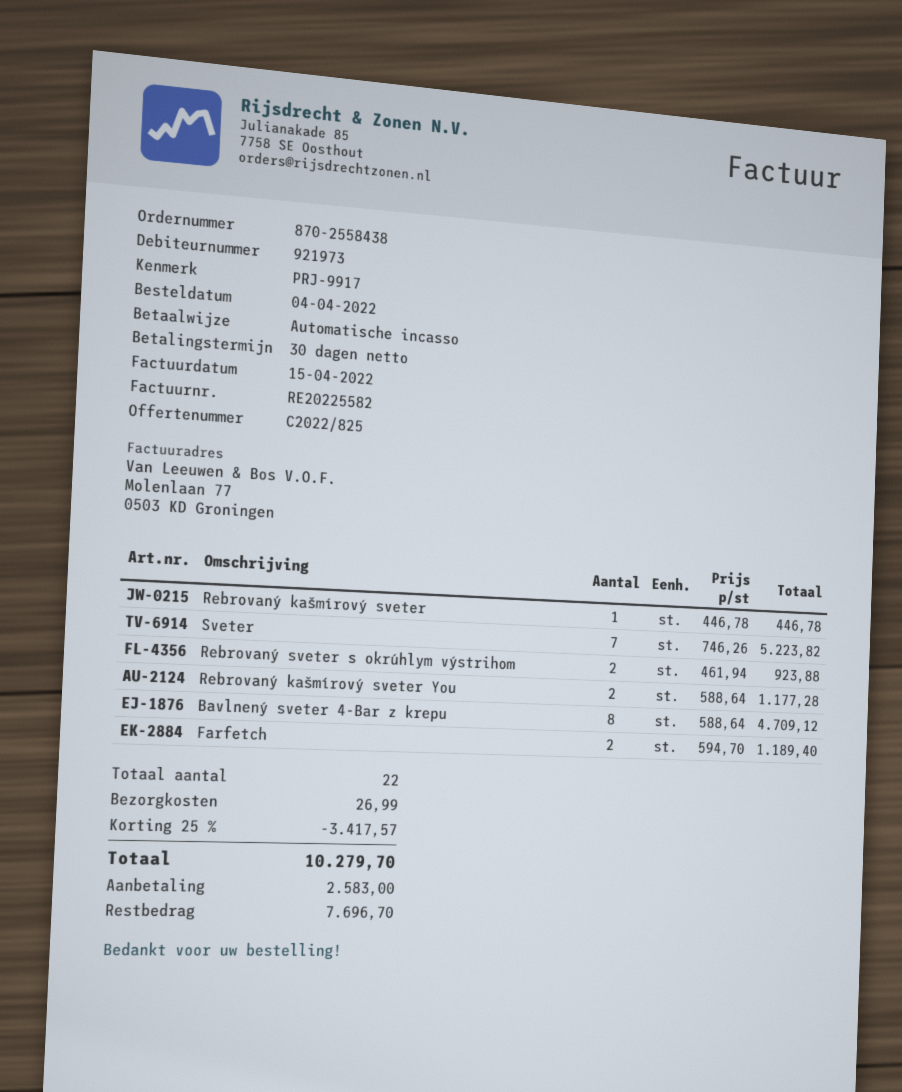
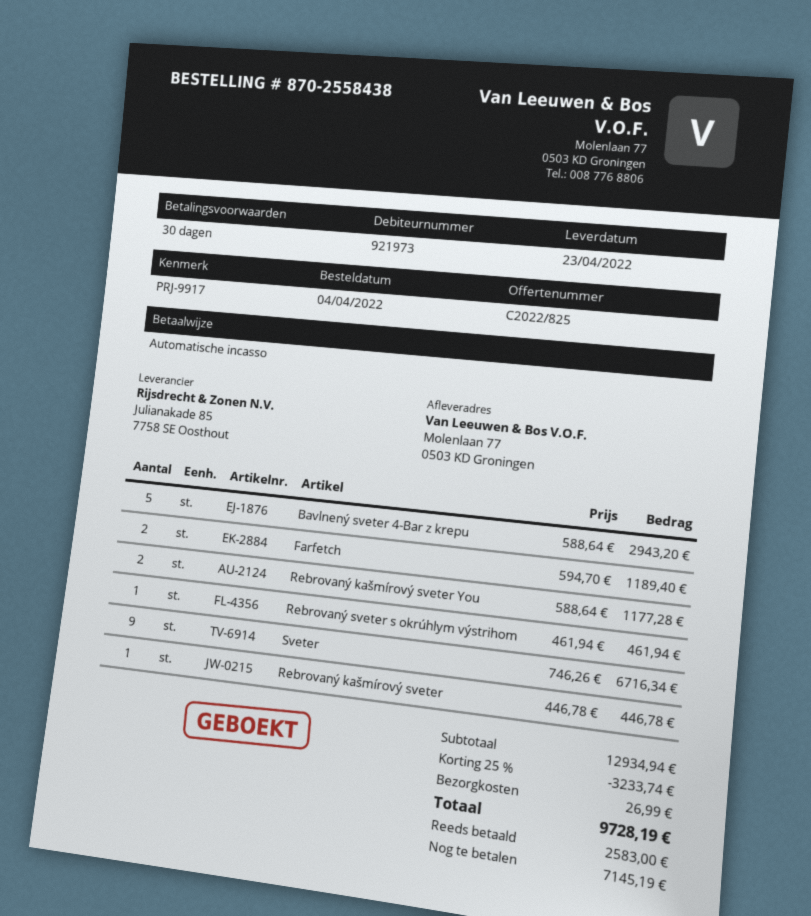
Sveter: 7 x 746.26 = 5223.82 -> 9 x 746.26 = 6716.34
Rebrovaný sveter s okrúhlym výstrihom: 2 x 461.94 = 923.88 -> 1 x 461.94 = 461.94
Bavlnený sveter 4-Bar z krepu: 8 x 588.64 = 4709.12 -> 5 x 588.64 = 2943.20
discount: 25% = 3417.57 -> 25% = 3233.74
total: 10279.70 -> 9728.19
balance: 7696.70 -> 7145.19

